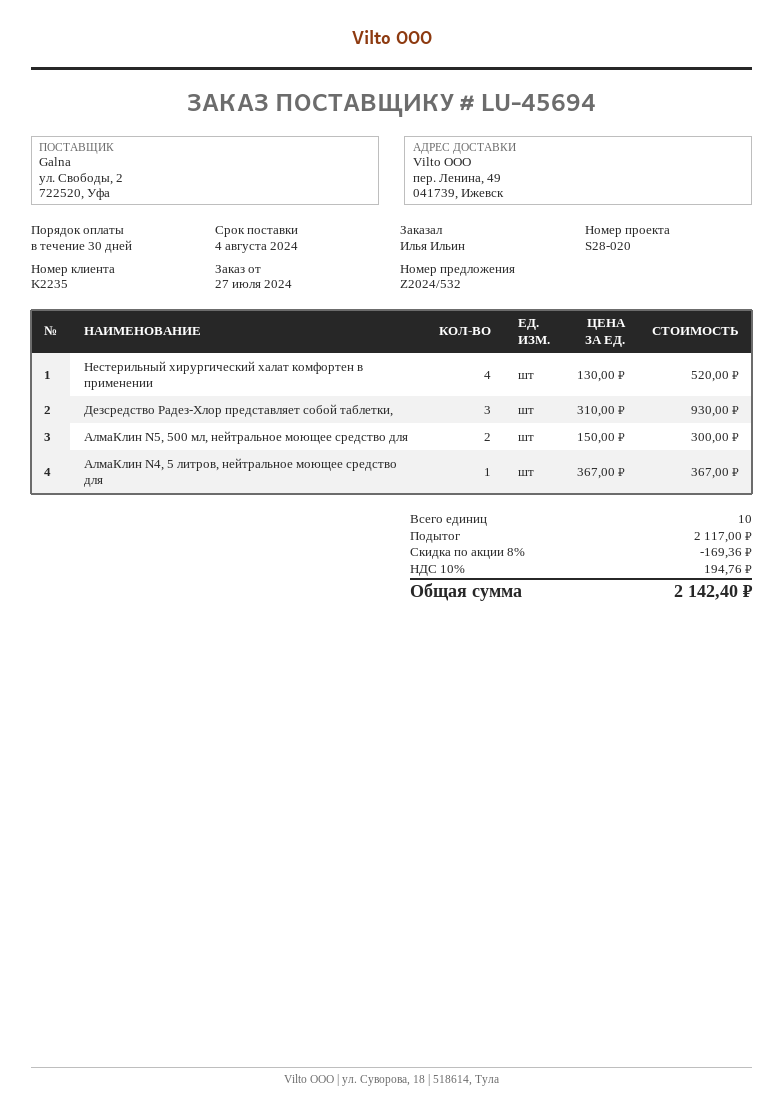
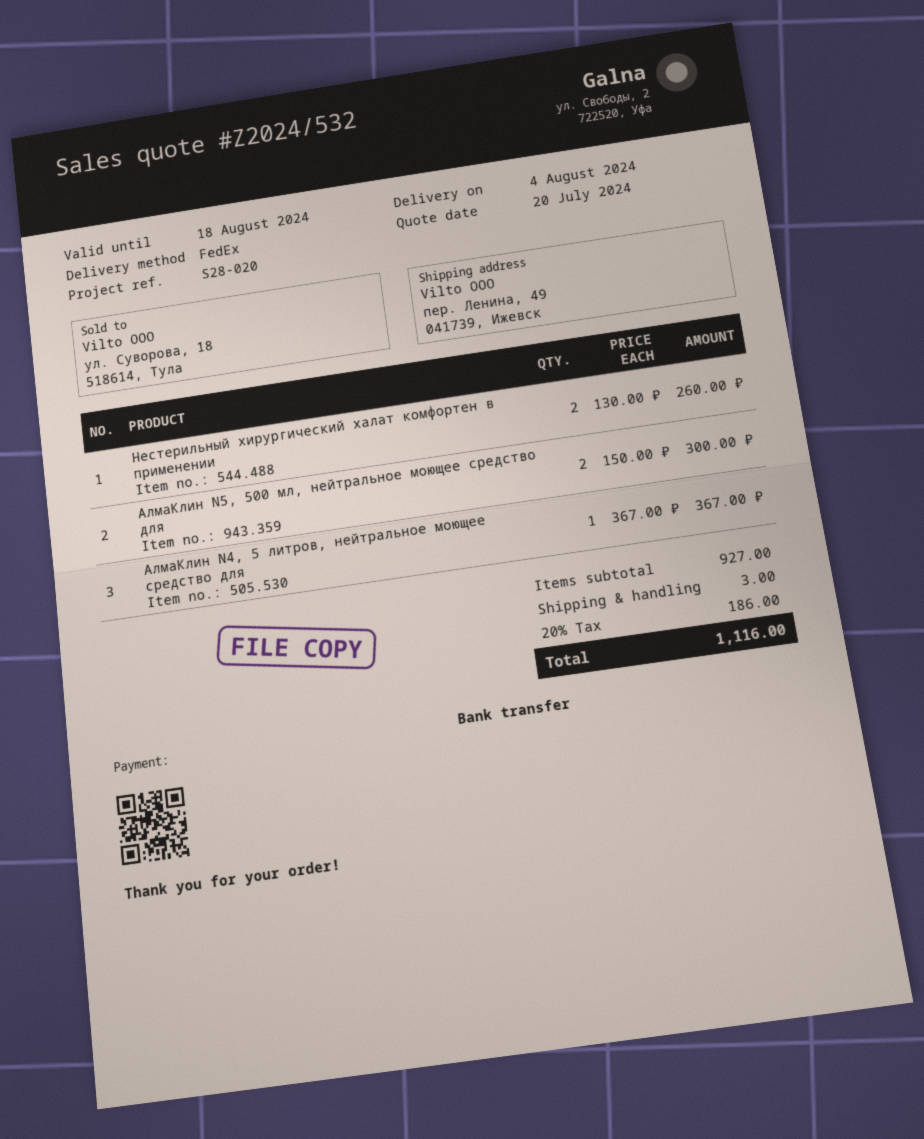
Нестерильный хирургический халат комфортен в применении: 4 x 130.00 = 520.00 -> 2 x 130.00 = 260.00
Дезсредство Радез-Хлор представляет собой таблетки,: 3 x 310.00 = 930.00 -> none
subtotal: 2117.00 -> 927.00
discount: 8% = 169.36 -> none
shipping: none -> 3.00
tax: 10% = 194.76 -> 20% = 186.00
total: 2142.40 -> 1116.00

